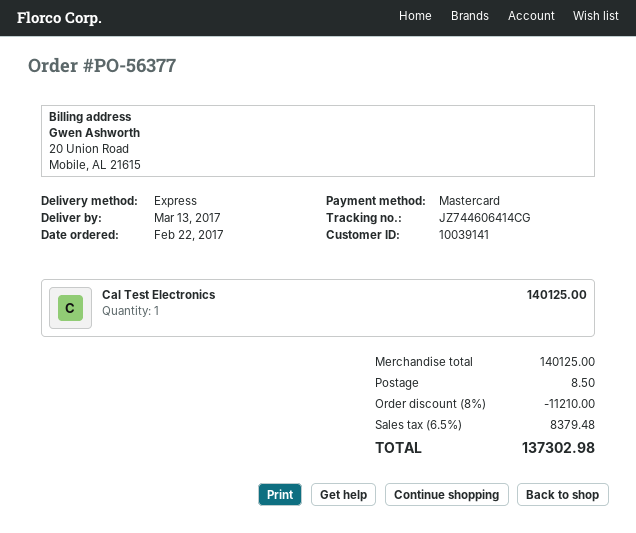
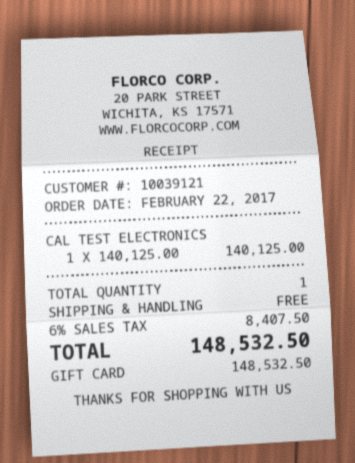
customer number: 10039141 -> 10039121
payment method: Mastercard -> gift card
discount: 8% = 11210.00 -> none
shipping: 8.50 -> 0.00
tax: 6.5% = 8379.48 -> 6% = 8407.50
total: 137302.98 -> 148532.50

